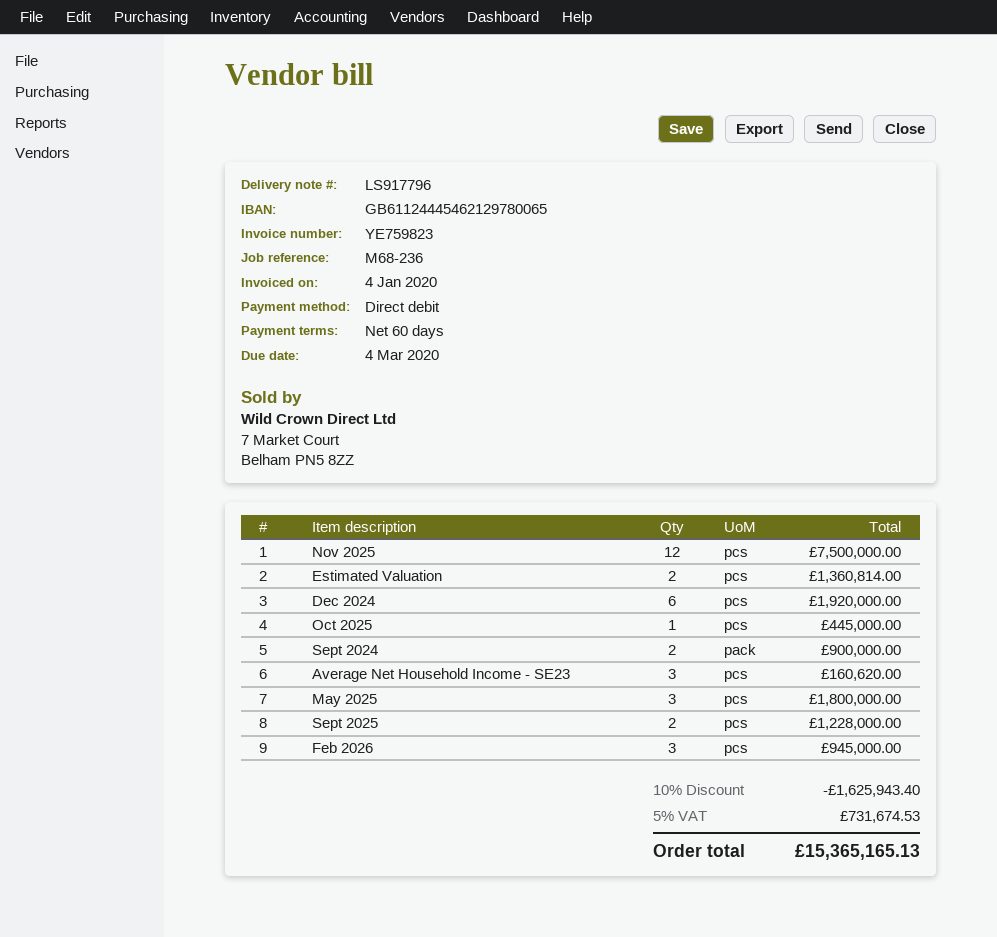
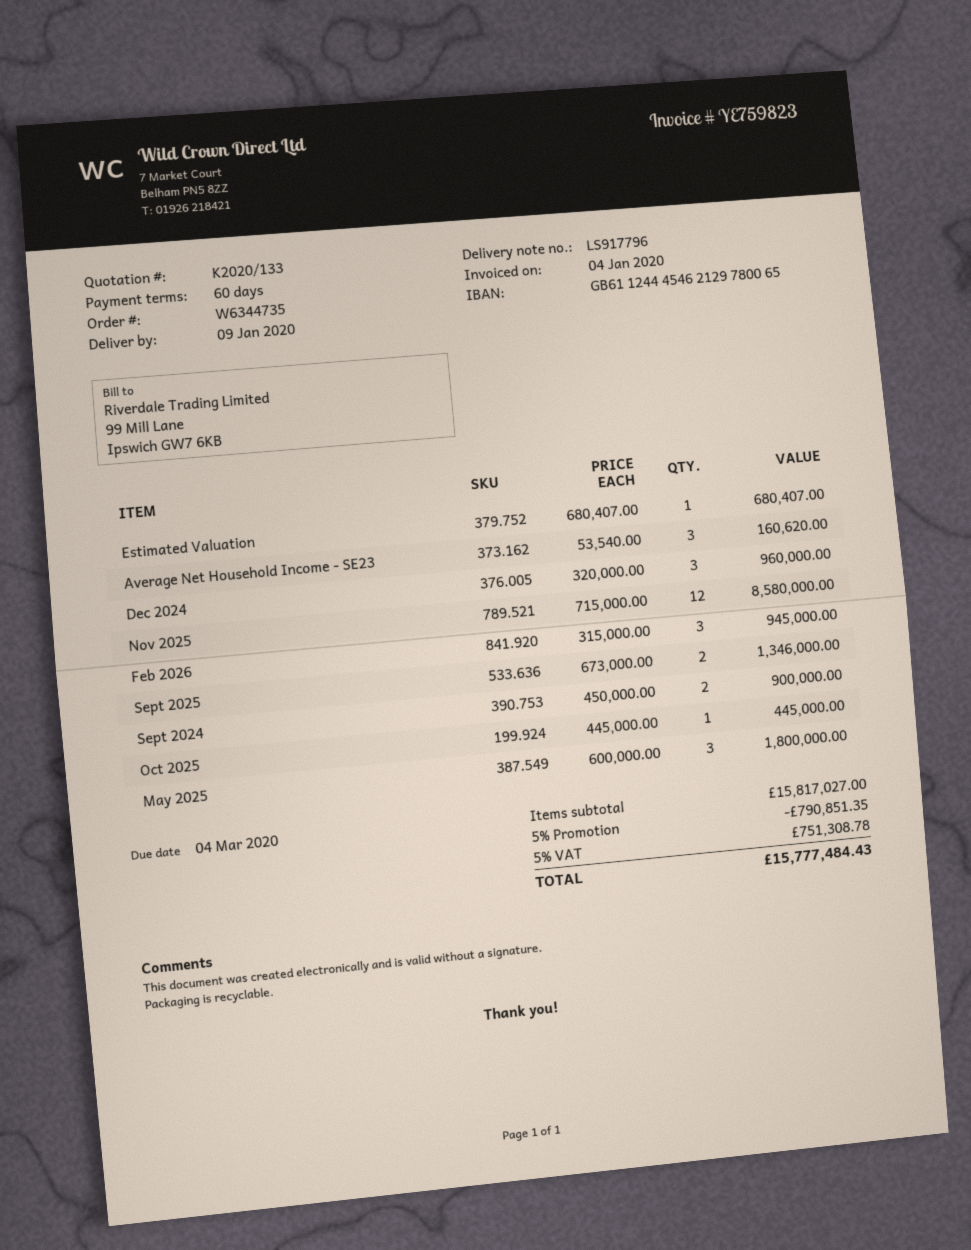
Nov 2025: 12 for 7500000.00 -> 12 for 8580000.00
Estimated Valuation: 2 for 1360814.00 -> 1 for 680407.00
Dec 2024: 6 for 1920000.00 -> 3 for 960000.00
Sept 2025: 2 for 1228000.00 -> 2 for 1346000.00
discount: 10% = 1625943.40 -> 5% = 790851.35
tax: 5% = 731674.53 -> 5% = 751308.78
total: 15365165.13 -> 15777484.43

